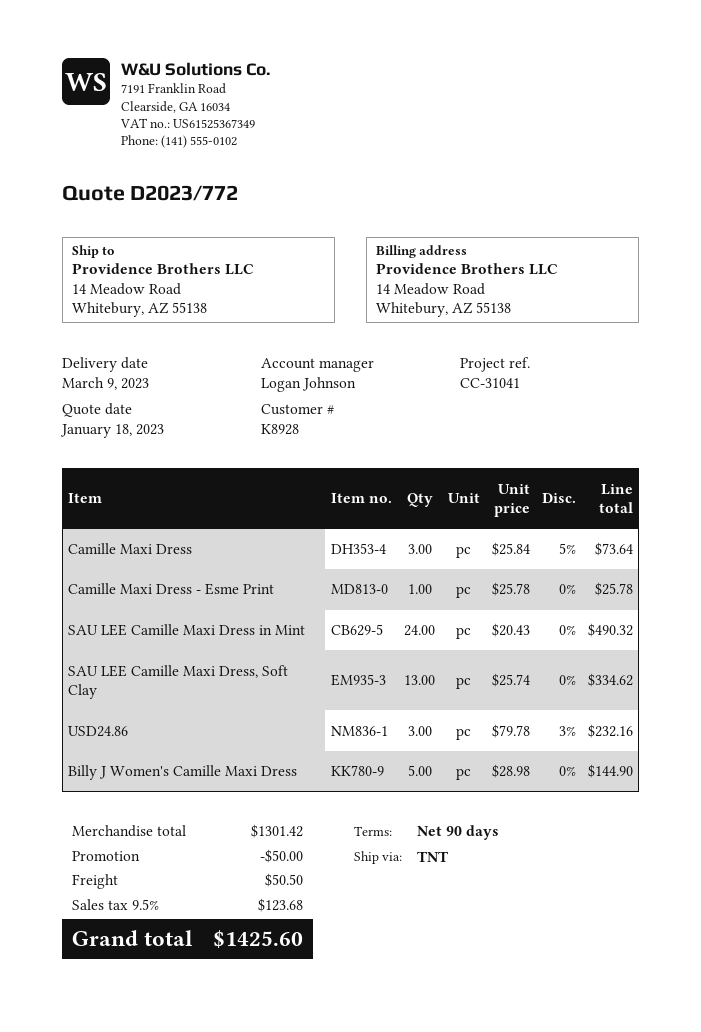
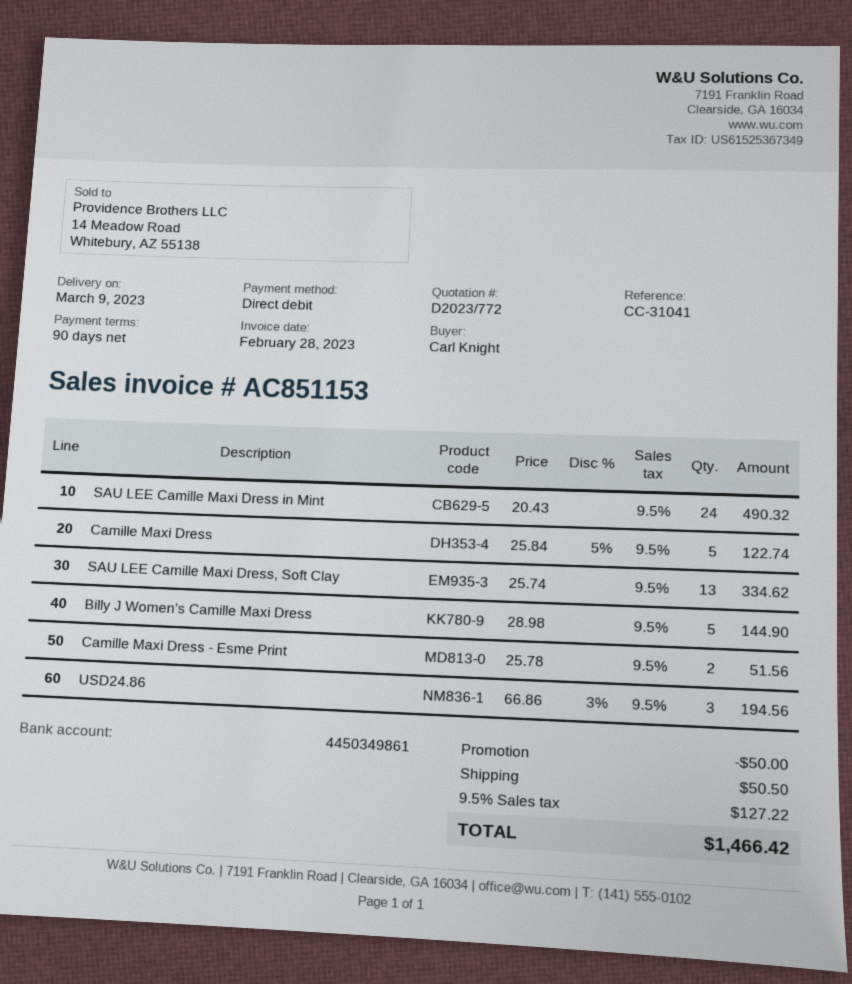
Camille Maxi Dress: 3 x 25.84 - 5% = 73.64 -> 5 x 25.84 - 5% = 122.74
Camille Maxi Dress - Esme Print: 1 x 25.78 = 25.78 -> 2 x 25.78 = 51.56
USD24.86: 3 x 79.78 - 3% = 232.16 -> 3 x 66.86 - 3% = 194.56
tax: 9.5% = 123.68 -> 9.5% = 127.22
total: 1425.60 -> 1466.42

